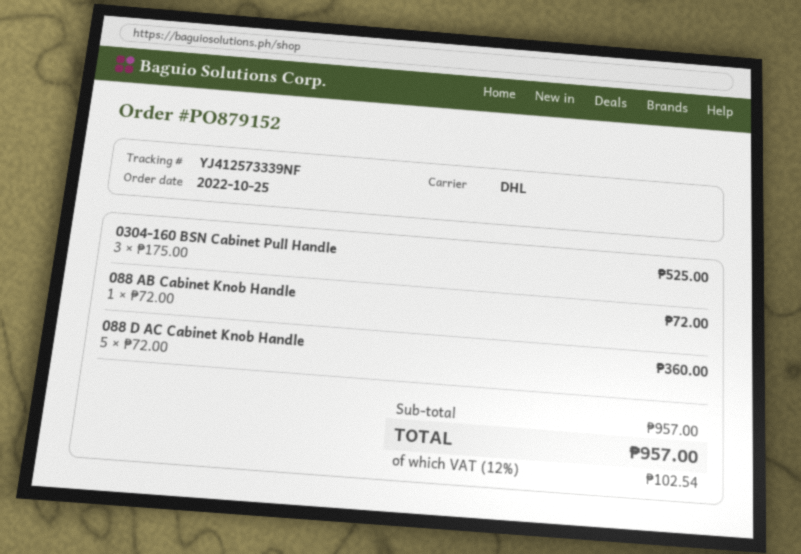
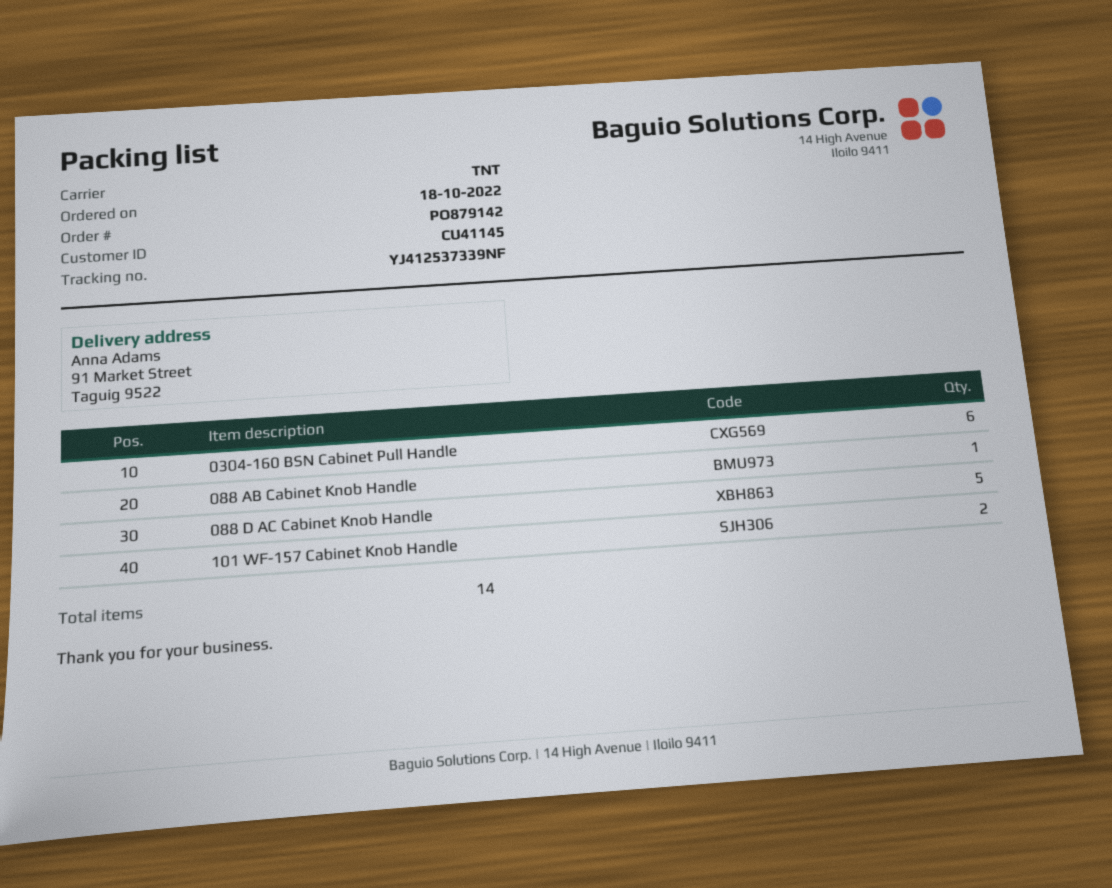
order number: PO879152 -> PO879142
order date: 2022-10-25 -> 2022-10-18
shipping method: DHL -> TNT
tracking number: YJ412573339NF -> YJ412537339NF
0304-160 BSN Cabinet Pull Handle: 3 -> 6
101 WF-157 Cabinet Knob Handle: none -> 2

